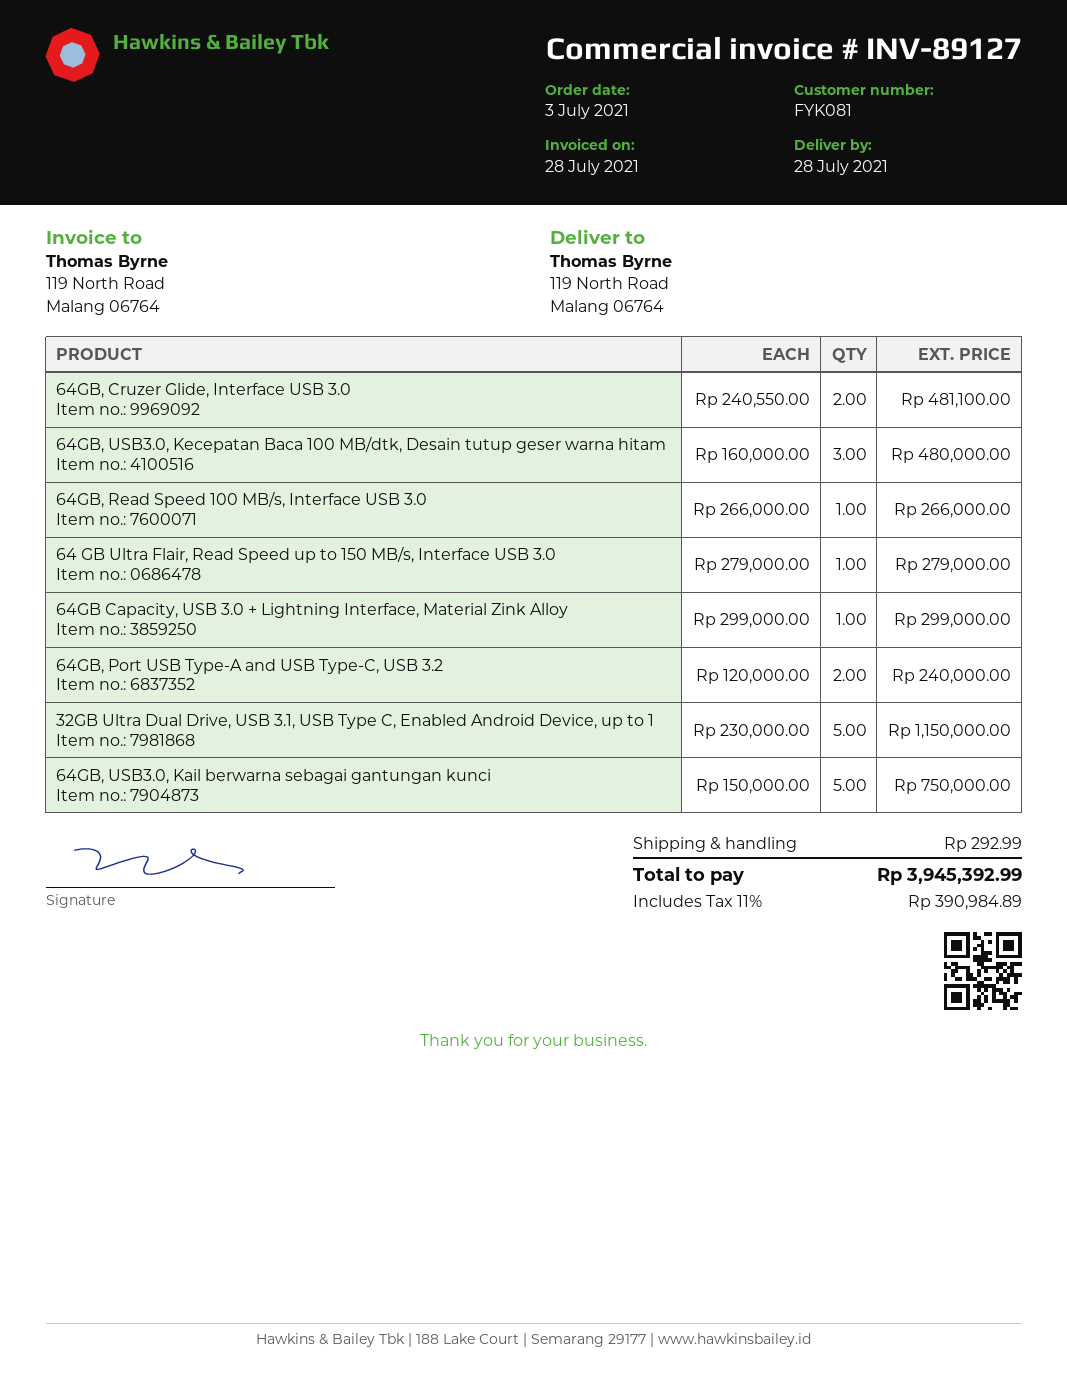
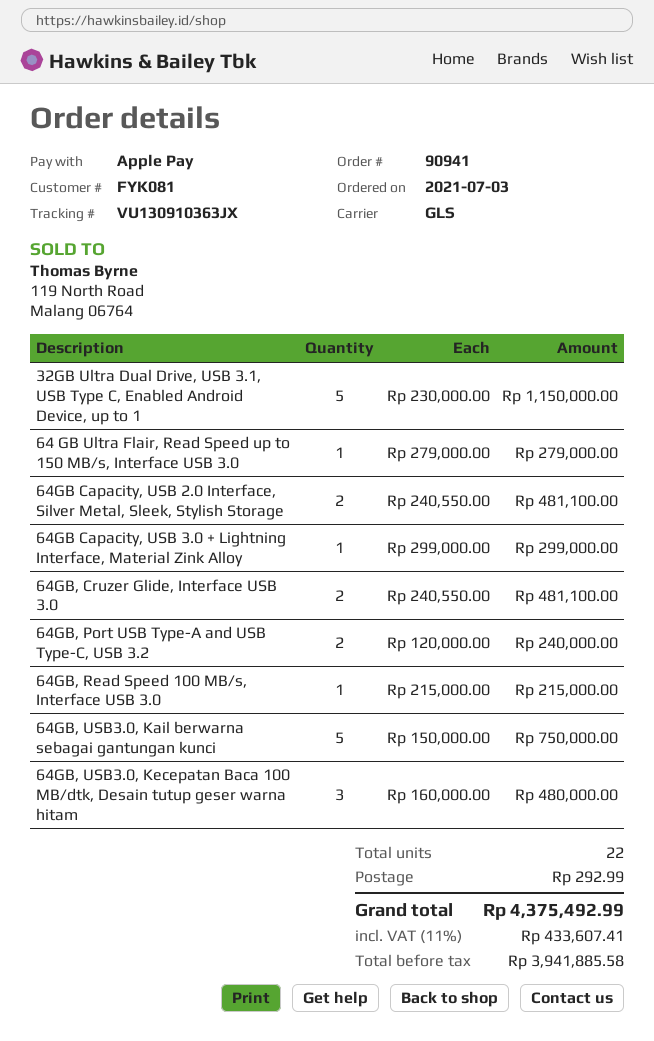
64GB, Read Speed 100 MB/s, Interface USB 3.0: 1 x 266000.00 = 266000.00 -> 1 x 215000.00 = 215000.00
64GB Capacity, USB 2.0 Interface, Silver Metal, Sleek, Stylish Storage: none -> 2 x 240550.00 = 481100.00
tax: 11% = 390984.89 -> 11% = 433607.41
total: 3945392.99 -> 4375492.99

